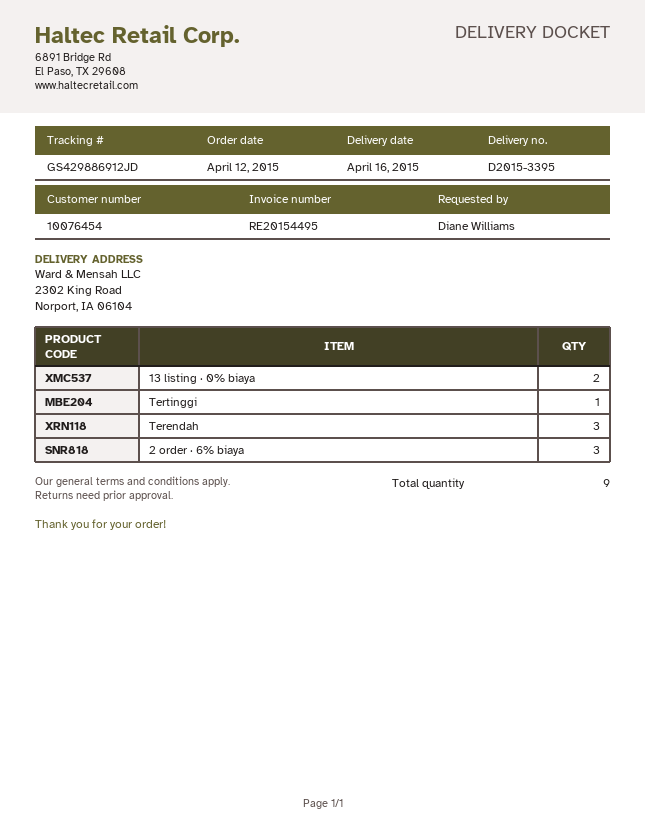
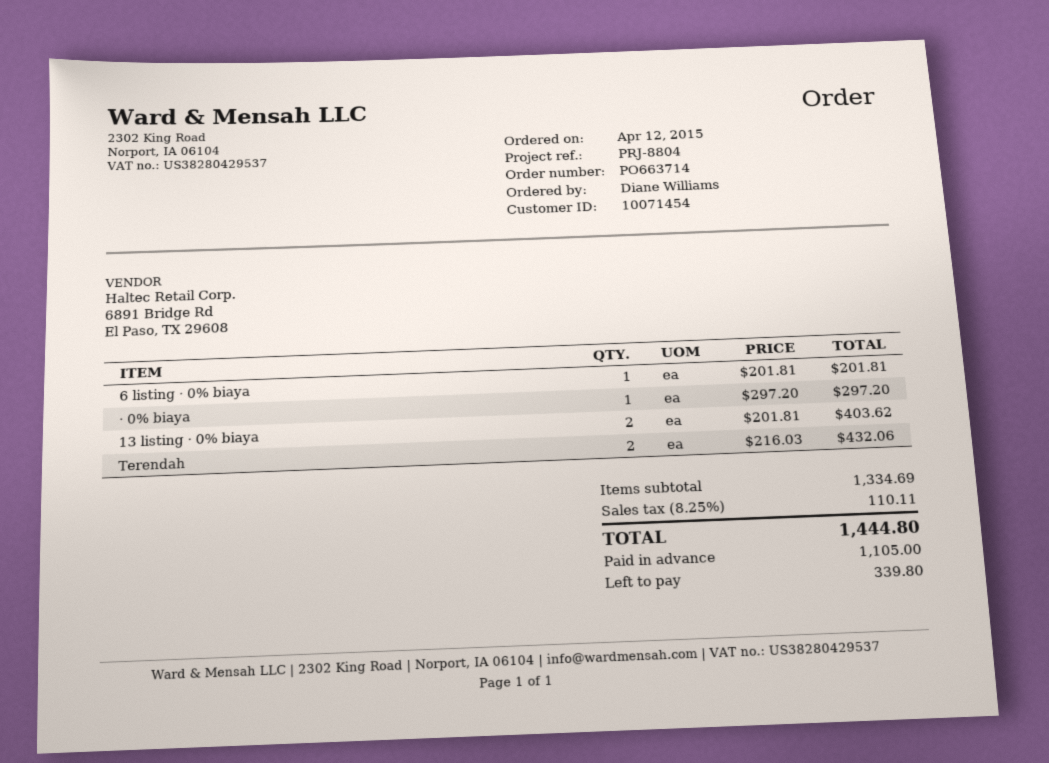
customer number: 10076454 -> 10071454
Tertinggi: 1 -> none
Terendah: 3 -> 2
2 order · 6% biaya: 3 -> none
6 listing · 0% biaya: none -> 1
· 0% biaya: none -> 1

